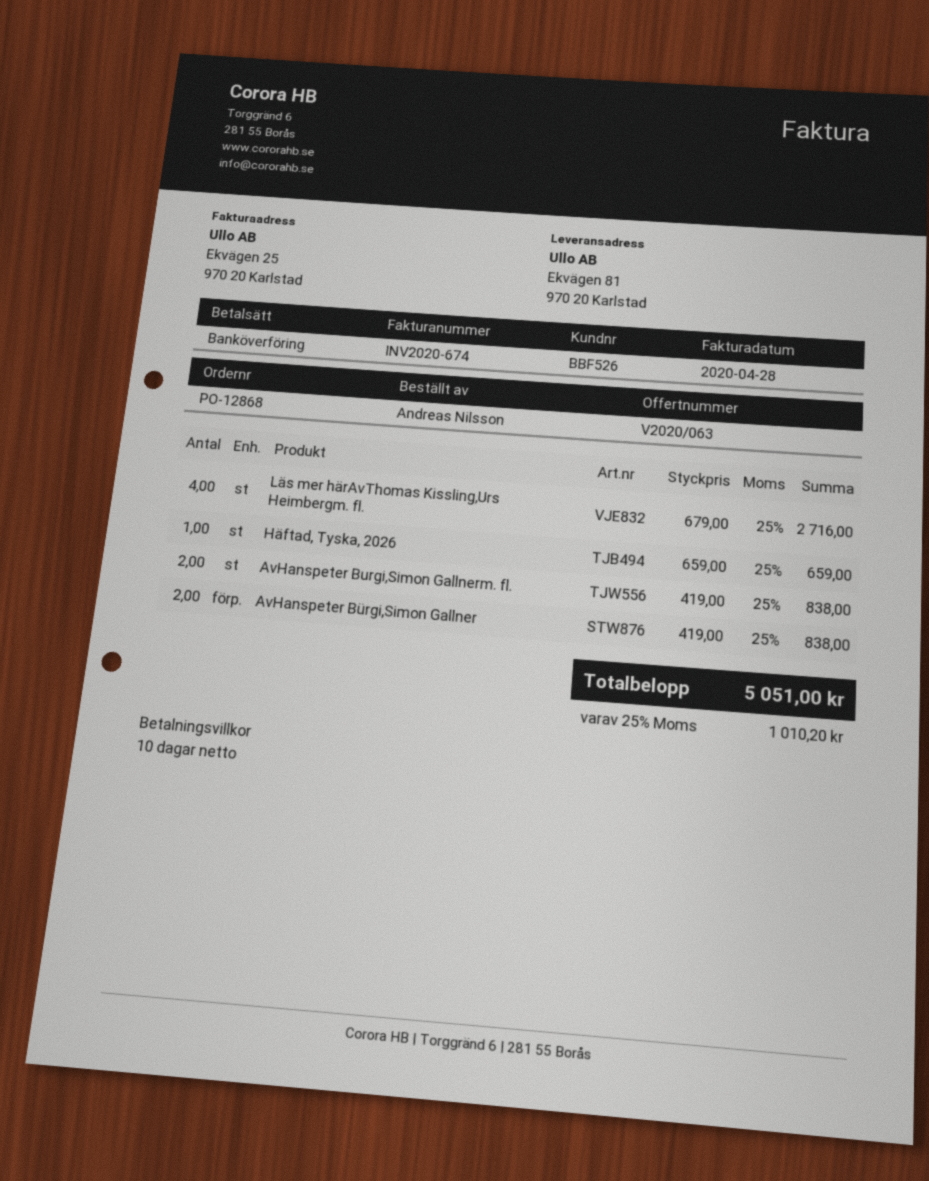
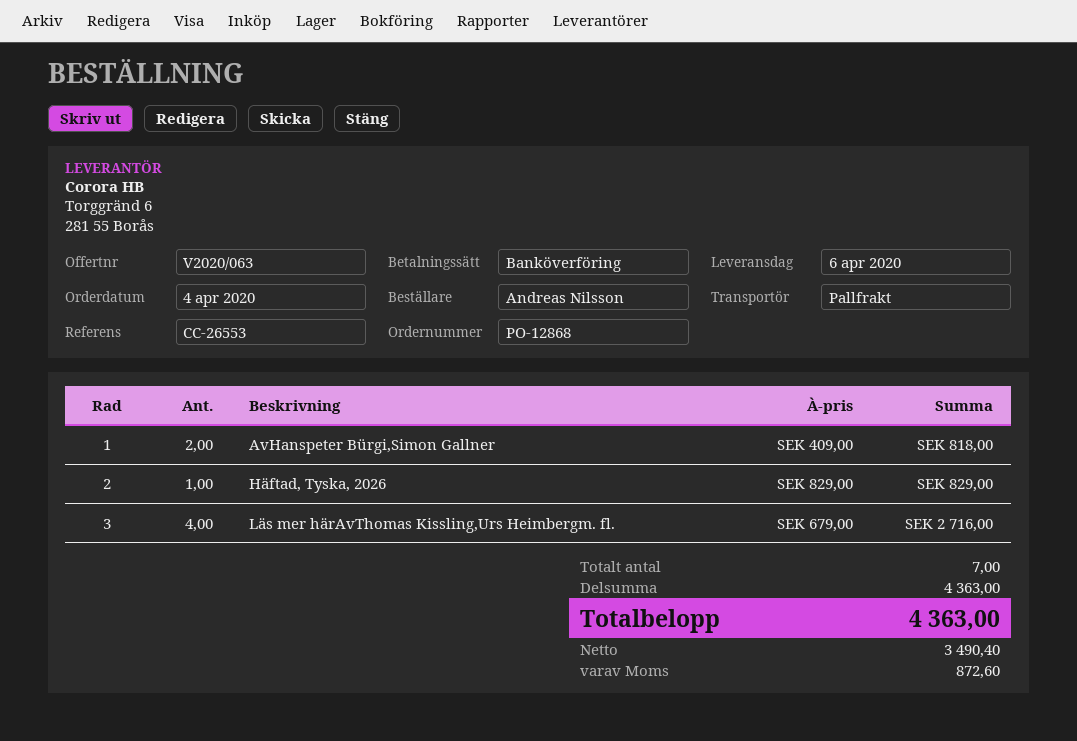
Häftad, Tyska, 2026: 1 x 659.00 = 659.00 -> 1 x 829.00 = 829.00
AvHanspeter Burgi,Simon Gallnerm. fl.: 2 x 419.00 = 838.00 -> none
AvHanspeter Bürgi,Simon Gallner: 2 x 419.00 = 838.00 -> 2 x 409.00 = 818.00
tax: 1010.20 -> 872.60
total: 5051.00 -> 4363.00

